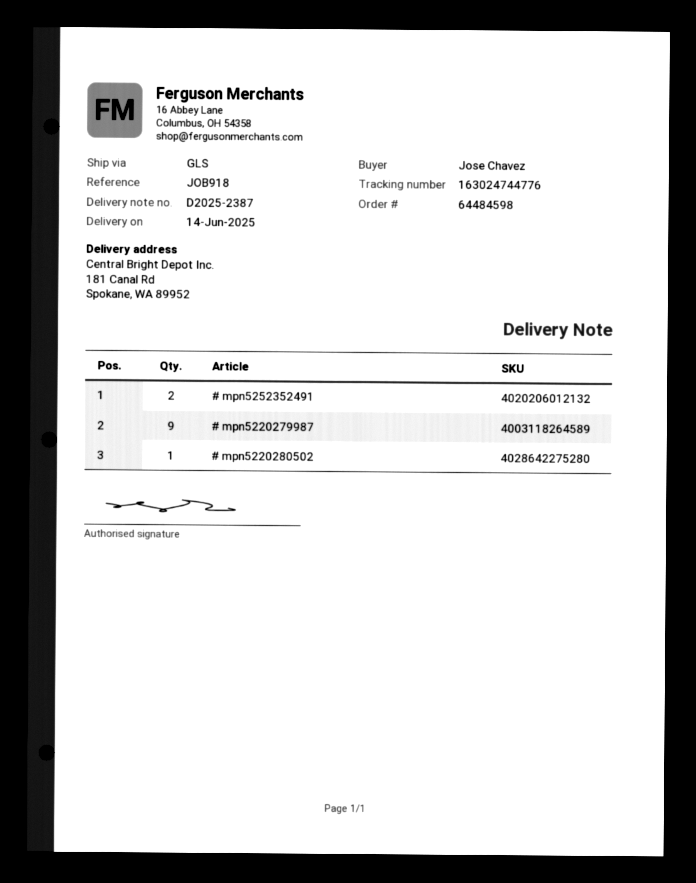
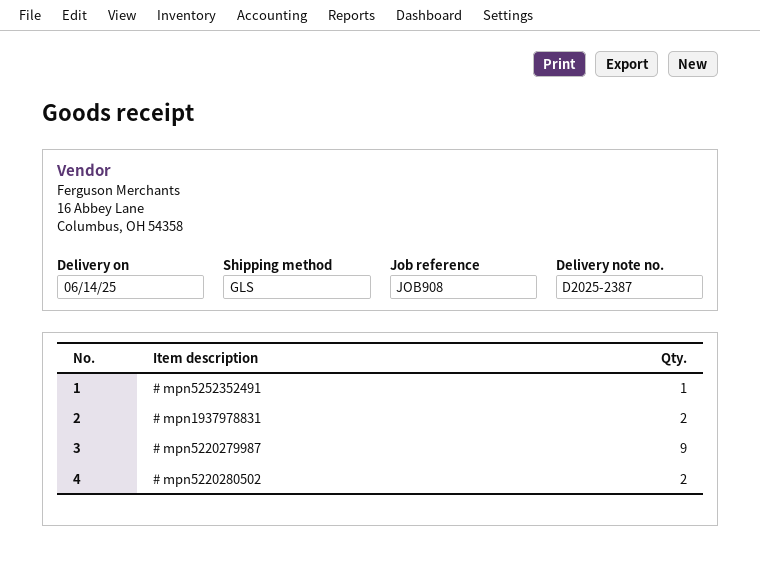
reference: JOB918 -> JOB908
# mpn5252352491: 2 -> 1
# mpn5220280502: 1 -> 2
# mpn1937978831: none -> 2

